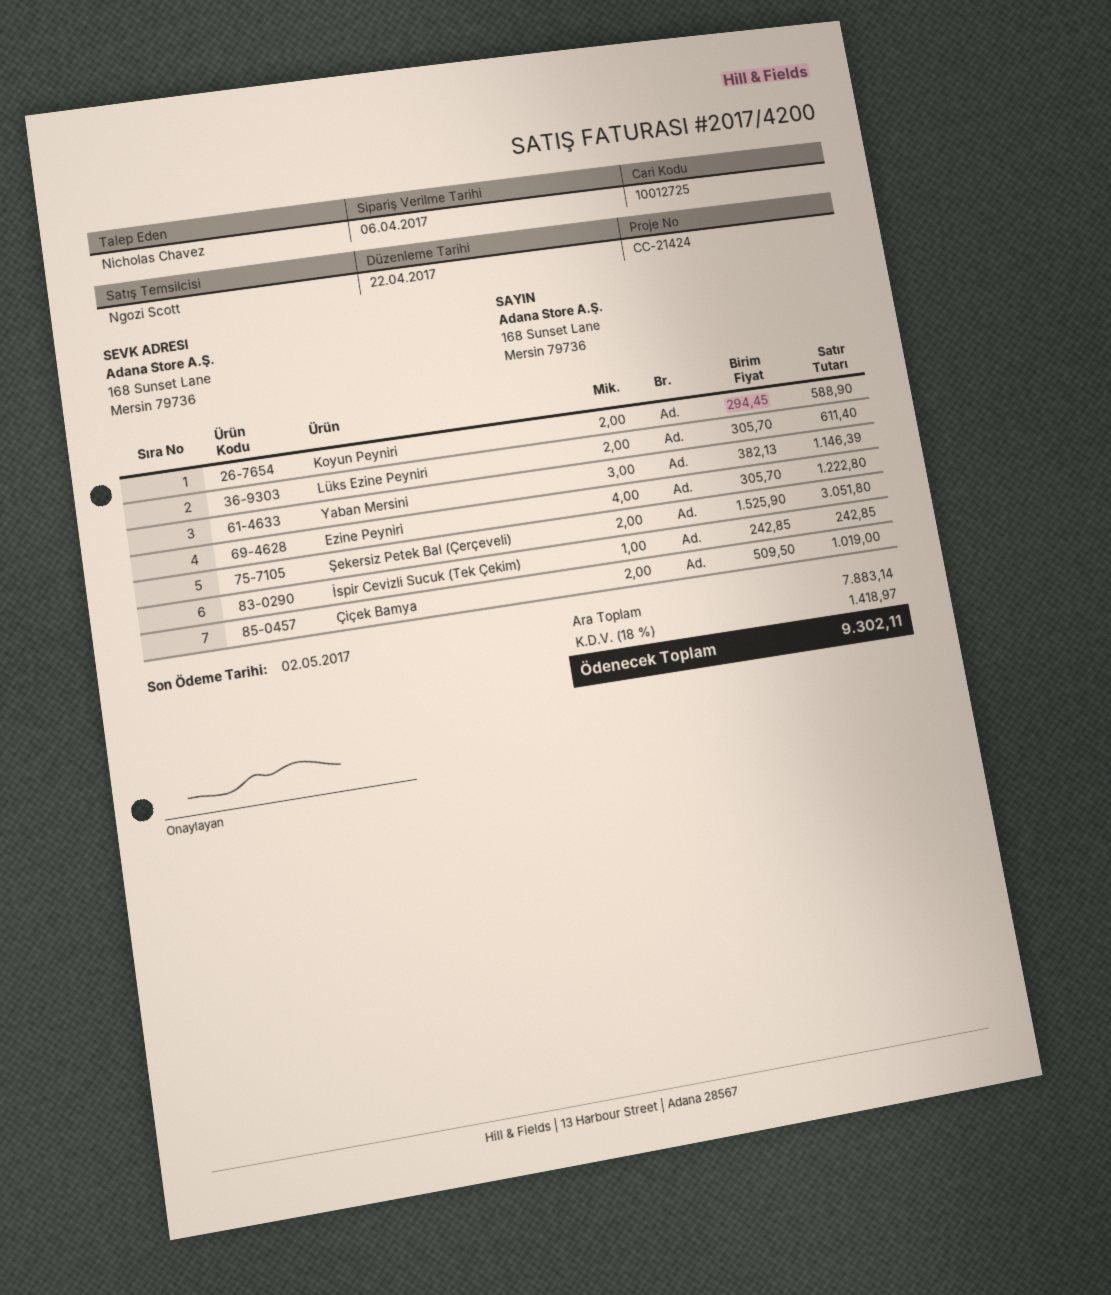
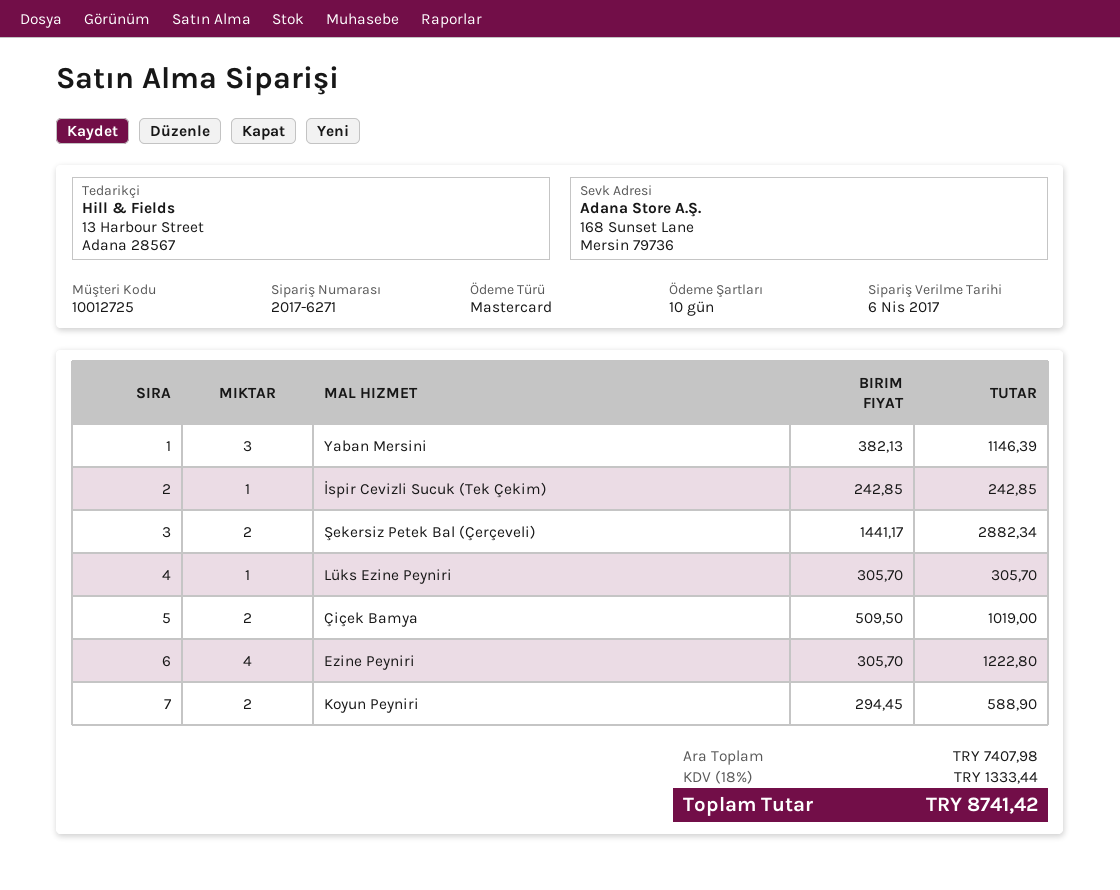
Lüks Ezine Peyniri: 2 x 305.70 = 611.40 -> 1 x 305.70 = 305.70
Şekersiz Petek Bal (Çerçeveli): 2 x 1525.90 = 3051.80 -> 2 x 1441.17 = 2882.34
subtotal: 7883.14 -> 7407.98
tax: 18% = 1418.97 -> 18% = 1333.44
total: 9302.11 -> 8741.42

